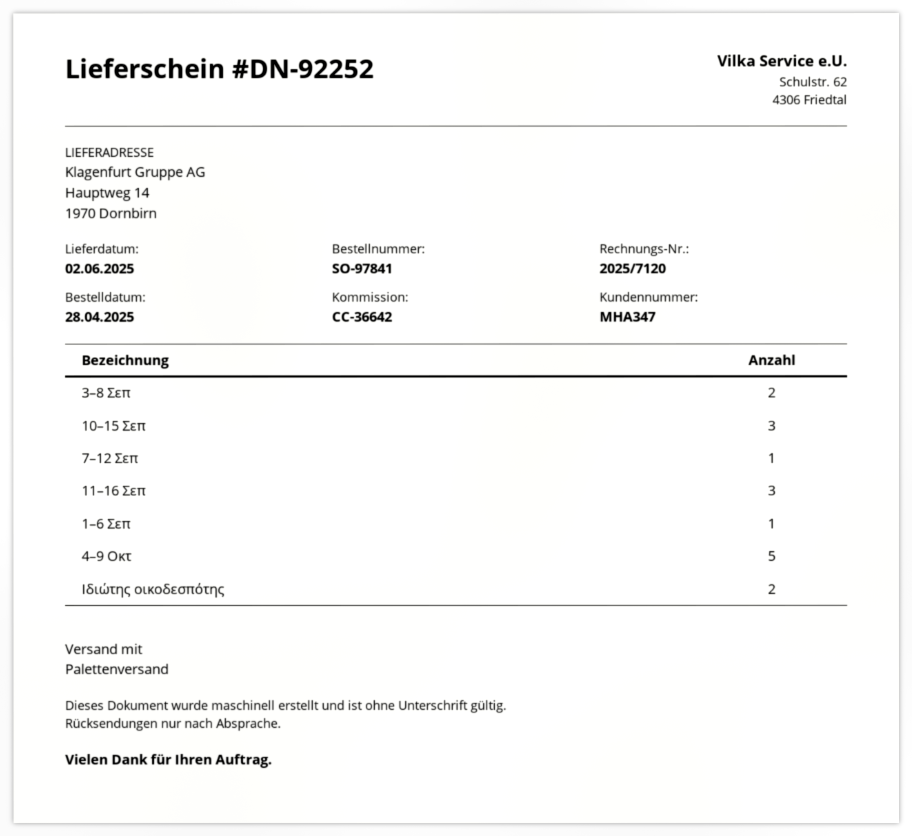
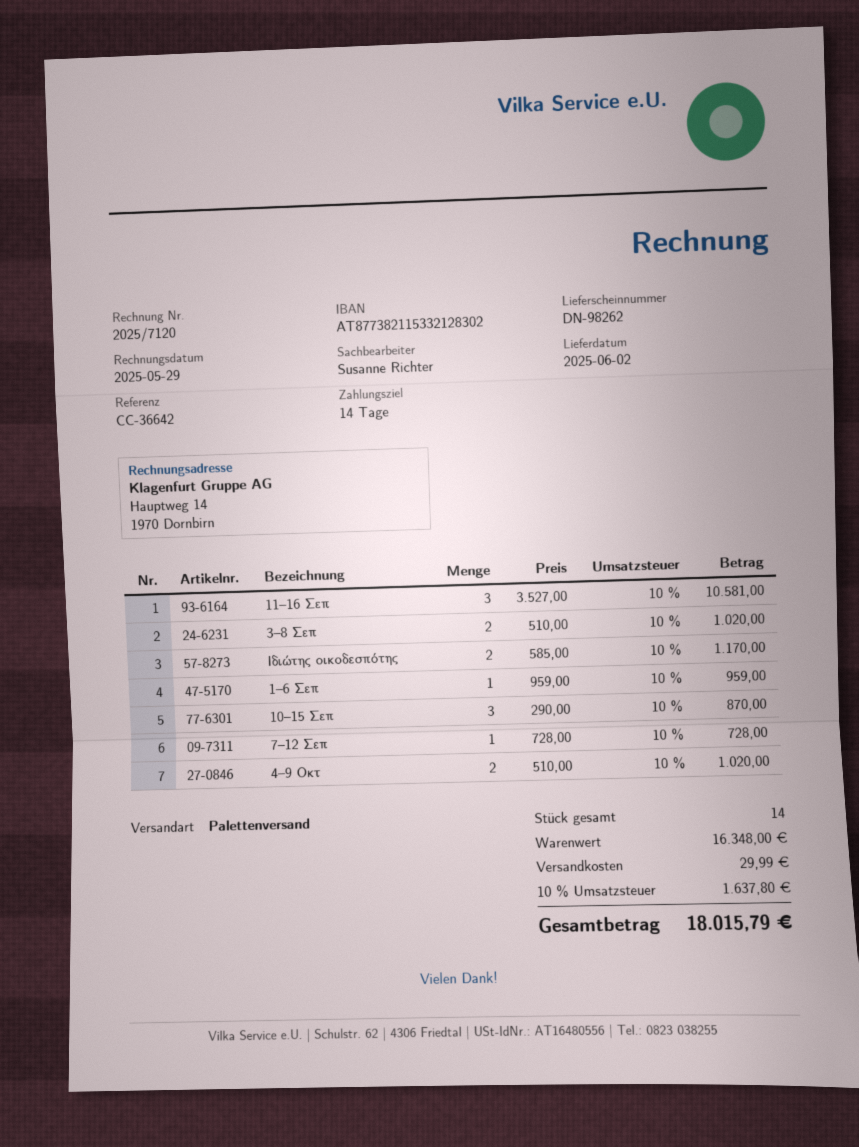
delivery note number: DN-92252 -> DN-98262
4–9 Οκτ: 5 -> 2

